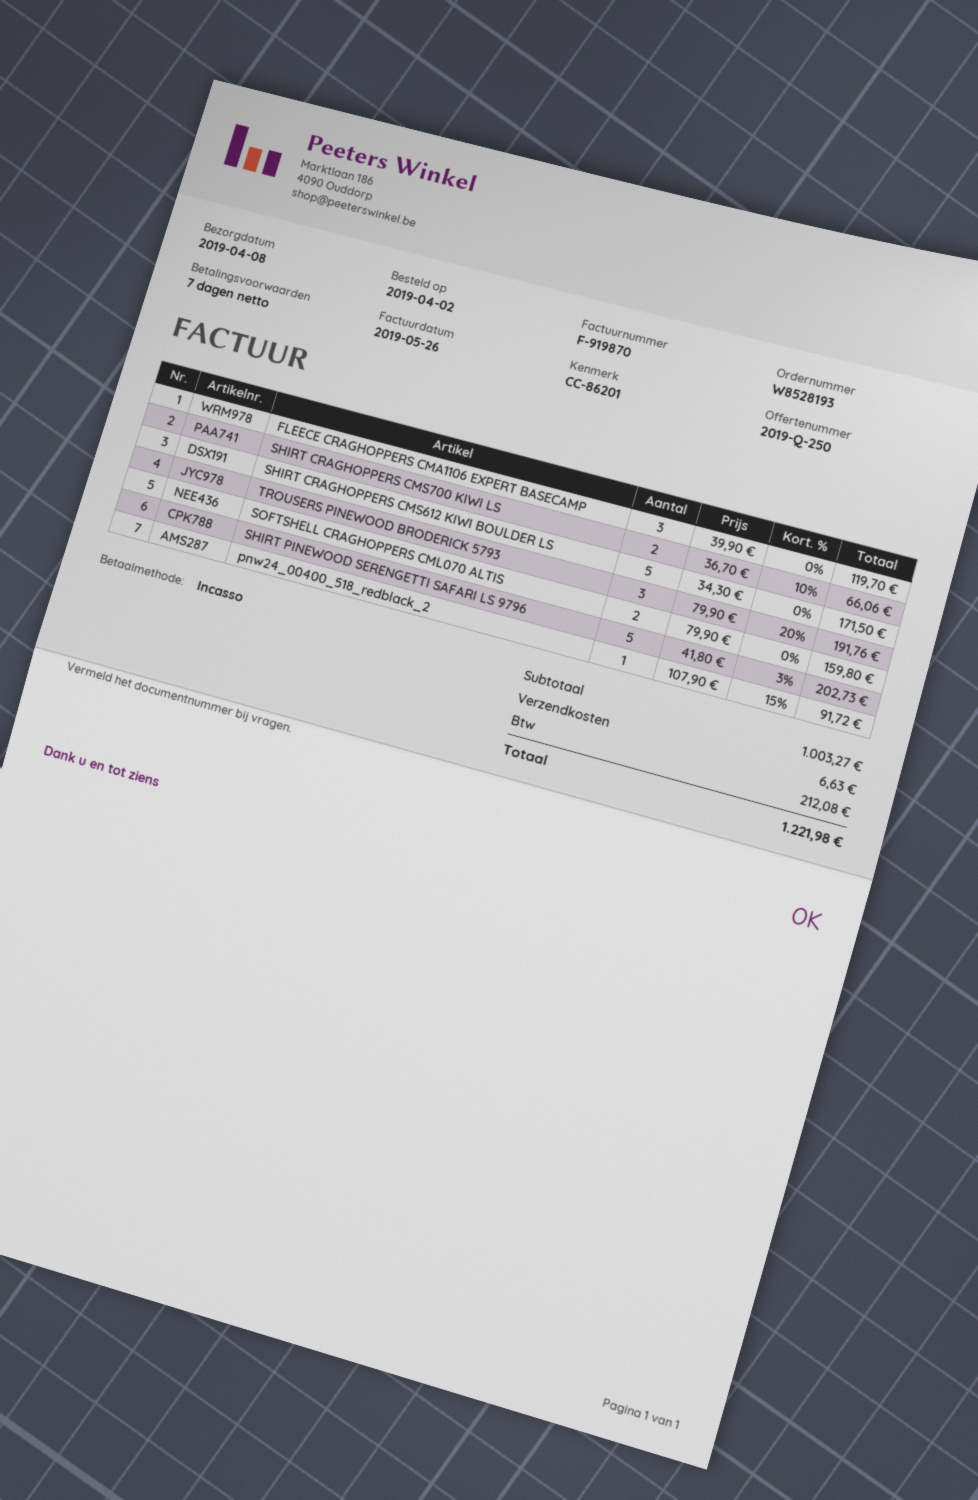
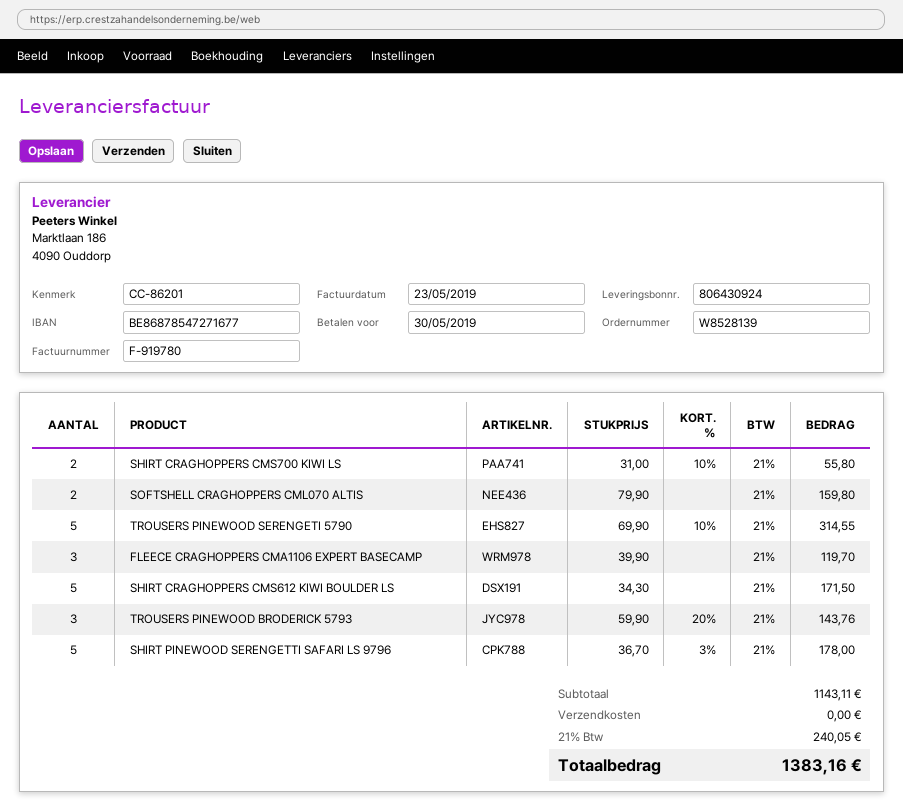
order number: W8528193 -> W8528139
invoice number: F-919870 -> F-919780
invoice date: 2019-05-26 -> 2019-05-23
SHIRT CRAGHOPPERS CMS700 KIWI LS: 2 x 36.70 - 10% = 66.06 -> 2 x 31.00 - 10% = 55.80
TROUSERS PINEWOOD BRODERICK 5793: 3 x 79.90 - 20% = 191.76 -> 3 x 59.90 - 20% = 143.76
SHIRT PINEWOOD SERENGETTI SAFARI LS 9796: 5 x 41.80 - 3% = 202.73 -> 5 x 36.70 - 3% = 178.00
pnw24_00400_518_redblack_2: 1 x 107.90 - 15% = 91.72 -> none
TROUSERS PINEWOOD SERENGETI 5790: none -> 5 x 69.90 - 10% = 314.55
subtotal: 1003.27 -> 1143.11
shipping: 6.63 -> 0.00
tax: 212.08 -> 240.05
total: 1221.98 -> 1383.16

